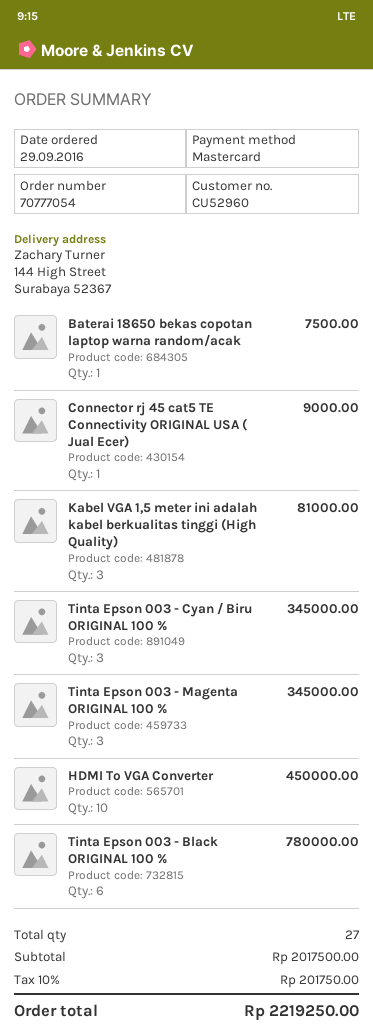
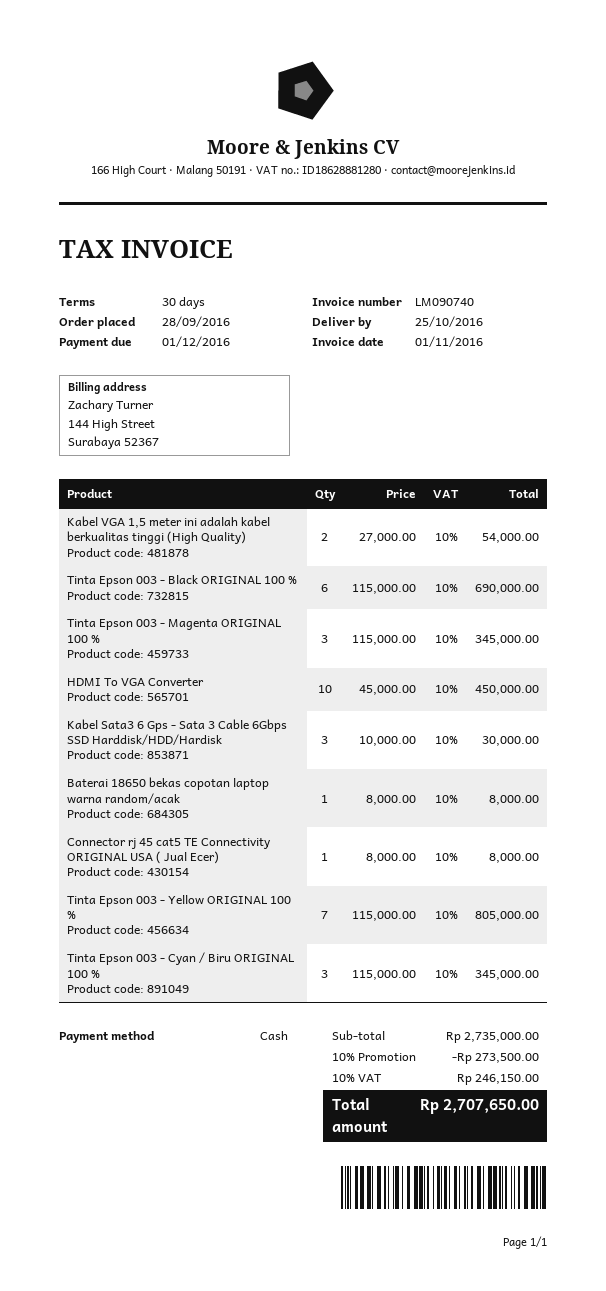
order date: 2016-09-29 -> 2016-09-28
payment method: Mastercard -> cash
Baterai 18650 bekas copotan laptop warna random/acak: 1 for 7500.00 -> 1 for 8000.00
Connector rj 45 cat5 TE Connectivity ORIGINAL USA ( Jual Ecer): 1 for 9000.00 -> 1 for 8000.00
Kabel VGA 1,5 meter ini adalah kabel berkualitas tinggi (High Quality): 3 for 81000.00 -> 2 for 54000.00
Tinta Epson 003 - Black ORIGINAL 100 %: 6 for 780000.00 -> 6 for 690000.00
Kabel Sata3 6 Gps - Sata 3 Cable 6Gbps SSD Harddisk/HDD/Hardisk: none -> 3 for 30000.00
Tinta Epson 003 - Yellow ORIGINAL 100 %: none -> 7 for 805000.00
subtotal: 2017500.00 -> 2735000.00
discount: none -> 10% = 273500.00
tax: 10% = 201750.00 -> 10% = 246150.00
total: 2219250.00 -> 2707650.00

